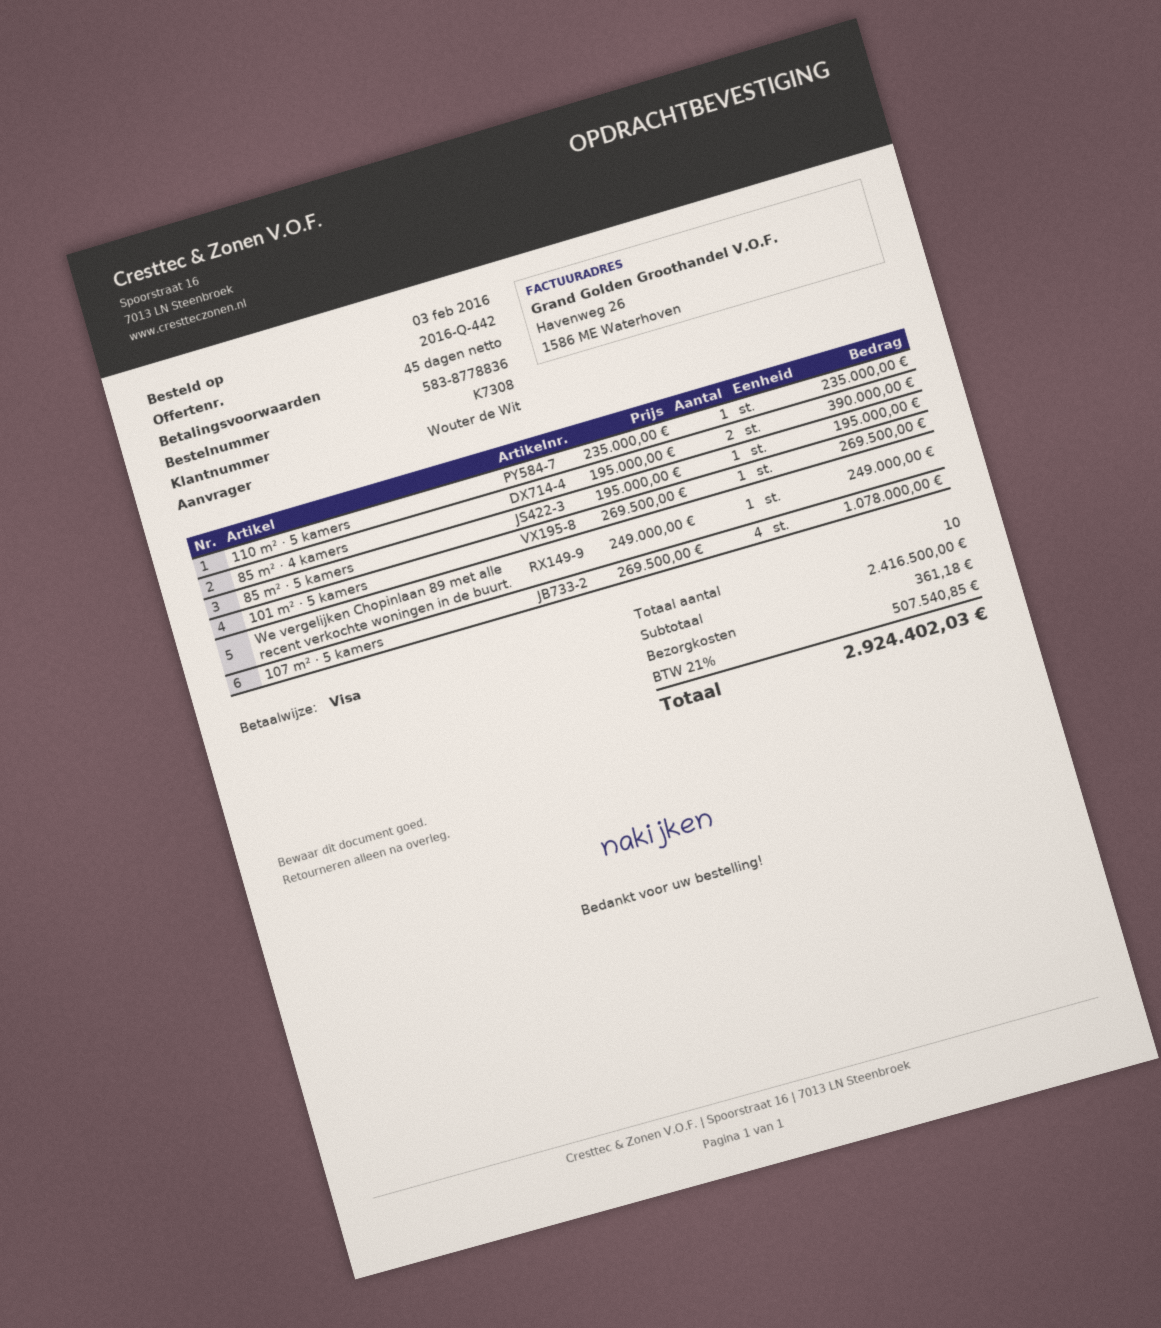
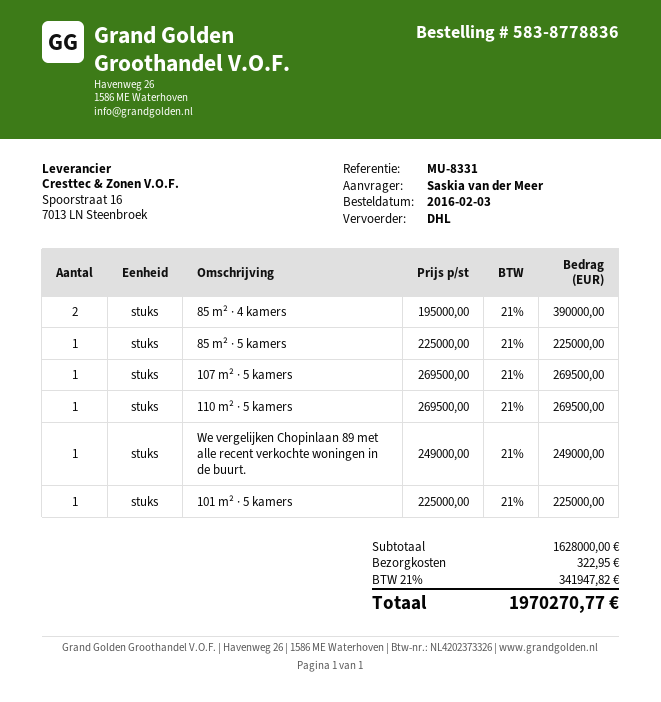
ordered by: Wouter de Wit -> Saskia van der Meer
110 m² · 5 kamers: 1 x 235000.00 = 235000.00 -> 1 x 269500.00 = 269500.00
85 m² · 5 kamers: 1 x 195000.00 = 195000.00 -> 1 x 225000.00 = 225000.00
101 m² · 5 kamers: 1 x 269500.00 = 269500.00 -> 1 x 225000.00 = 225000.00
107 m² · 5 kamers: 4 x 269500.00 = 1078000.00 -> 1 x 269500.00 = 269500.00
subtotal: 2416500.00 -> 1628000.00
shipping: 361.18 -> 322.95
tax: 21% = 507540.85 -> 21% = 341947.82
total: 2924402.03 -> 1970270.77

